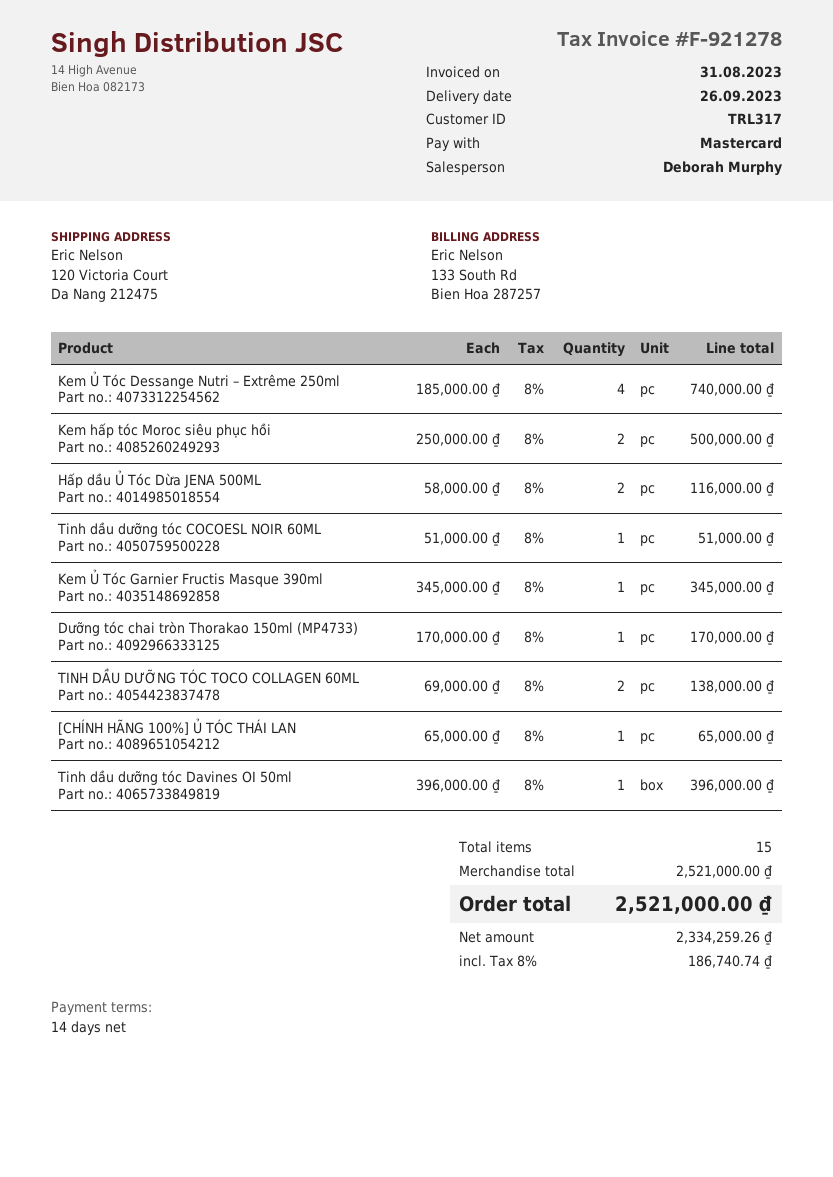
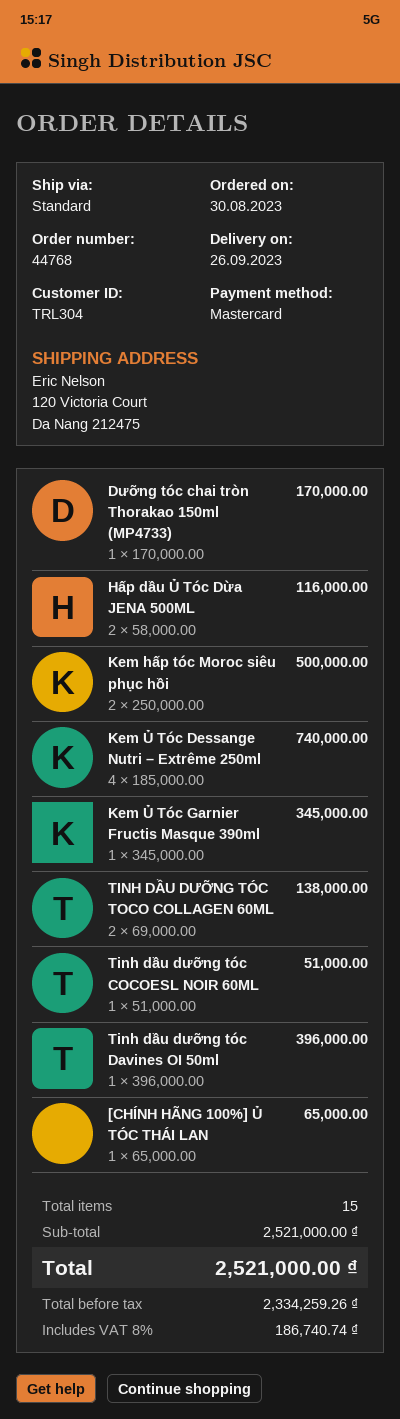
customer number: TRL317 -> TRL304

